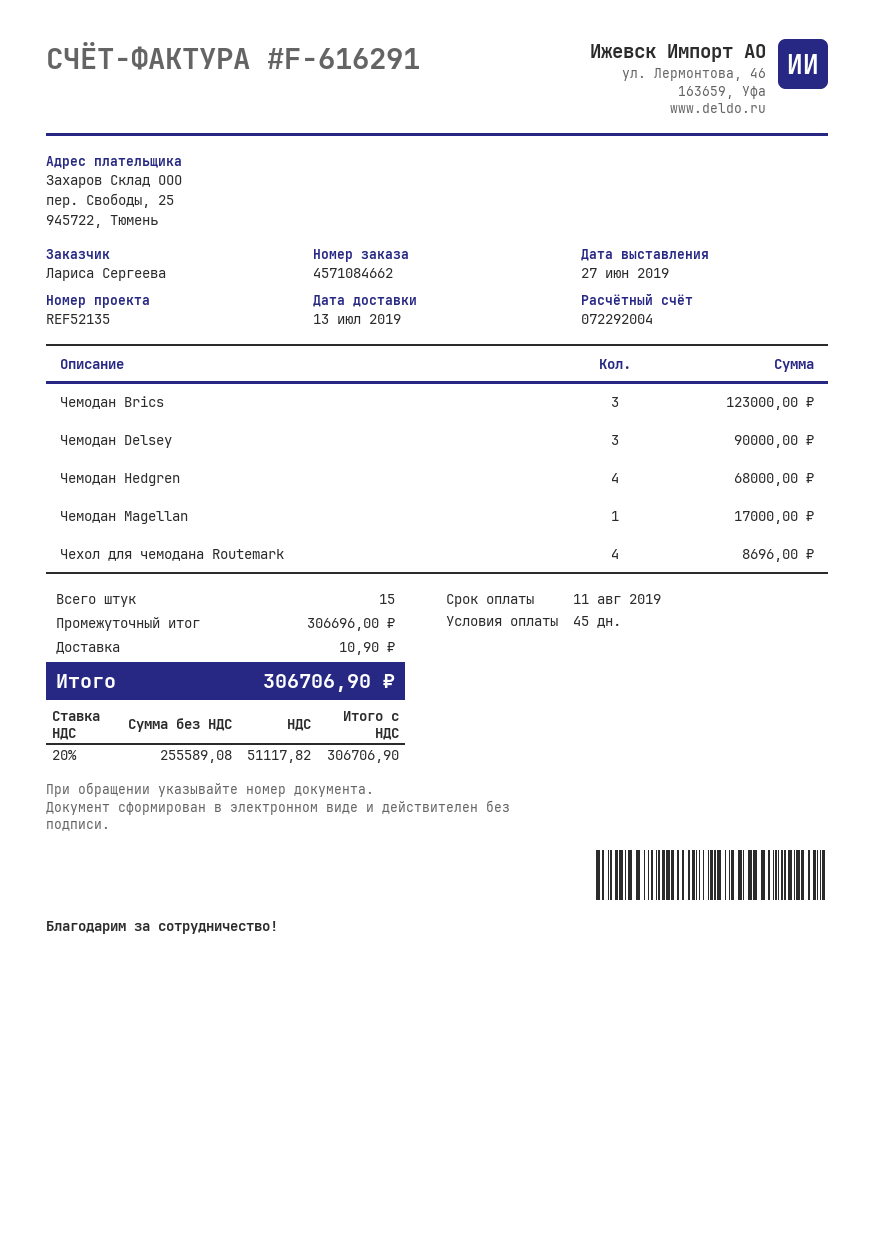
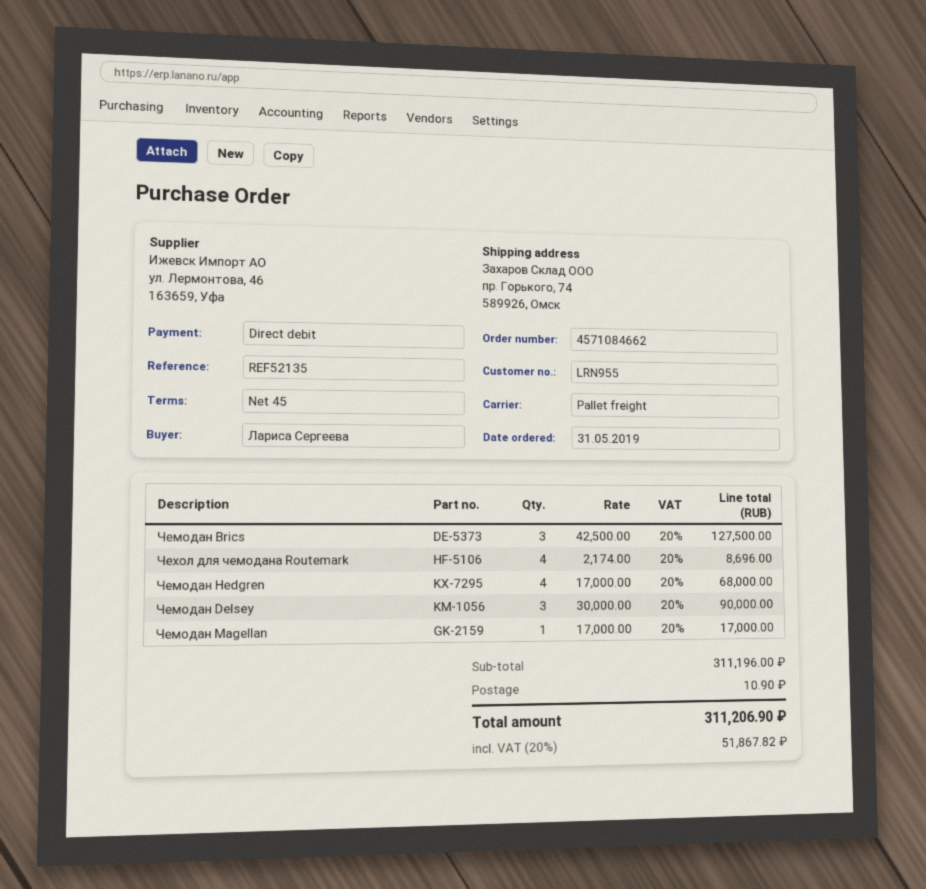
Чемодан Brics: 3 for 123000.00 -> 3 for 127500.00
subtotal: 306696.00 -> 311196.00
tax: 20% = 51117.82 -> 20% = 51867.82
total: 306706.90 -> 311206.90

